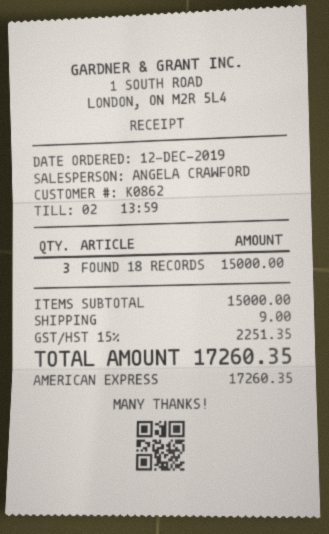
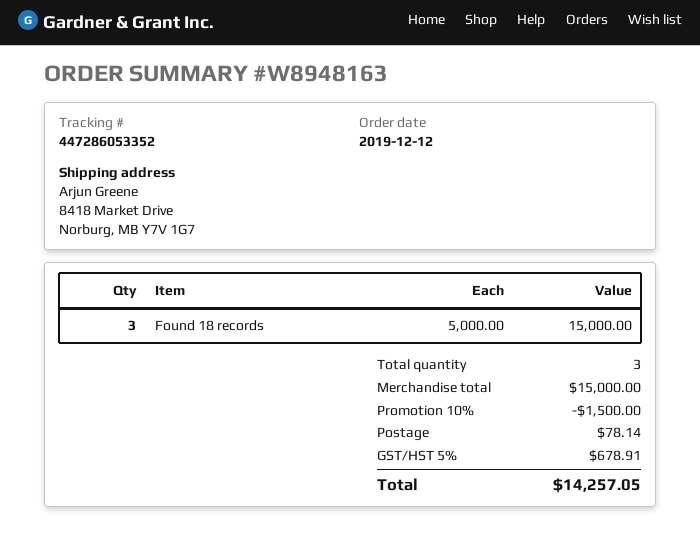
discount: none -> 10% = 1500.00
shipping: 9.00 -> 78.14
tax: 15% = 2251.35 -> 5% = 678.91
total: 17260.35 -> 14257.05

